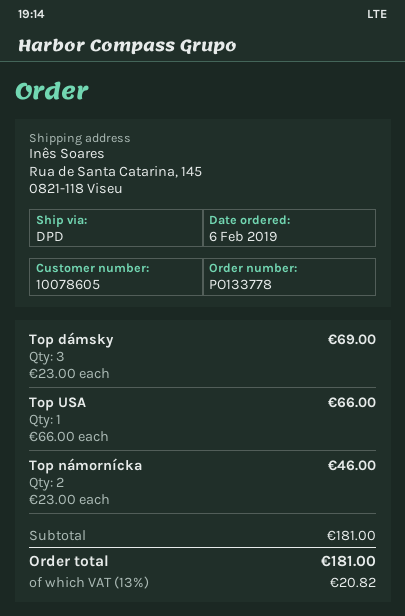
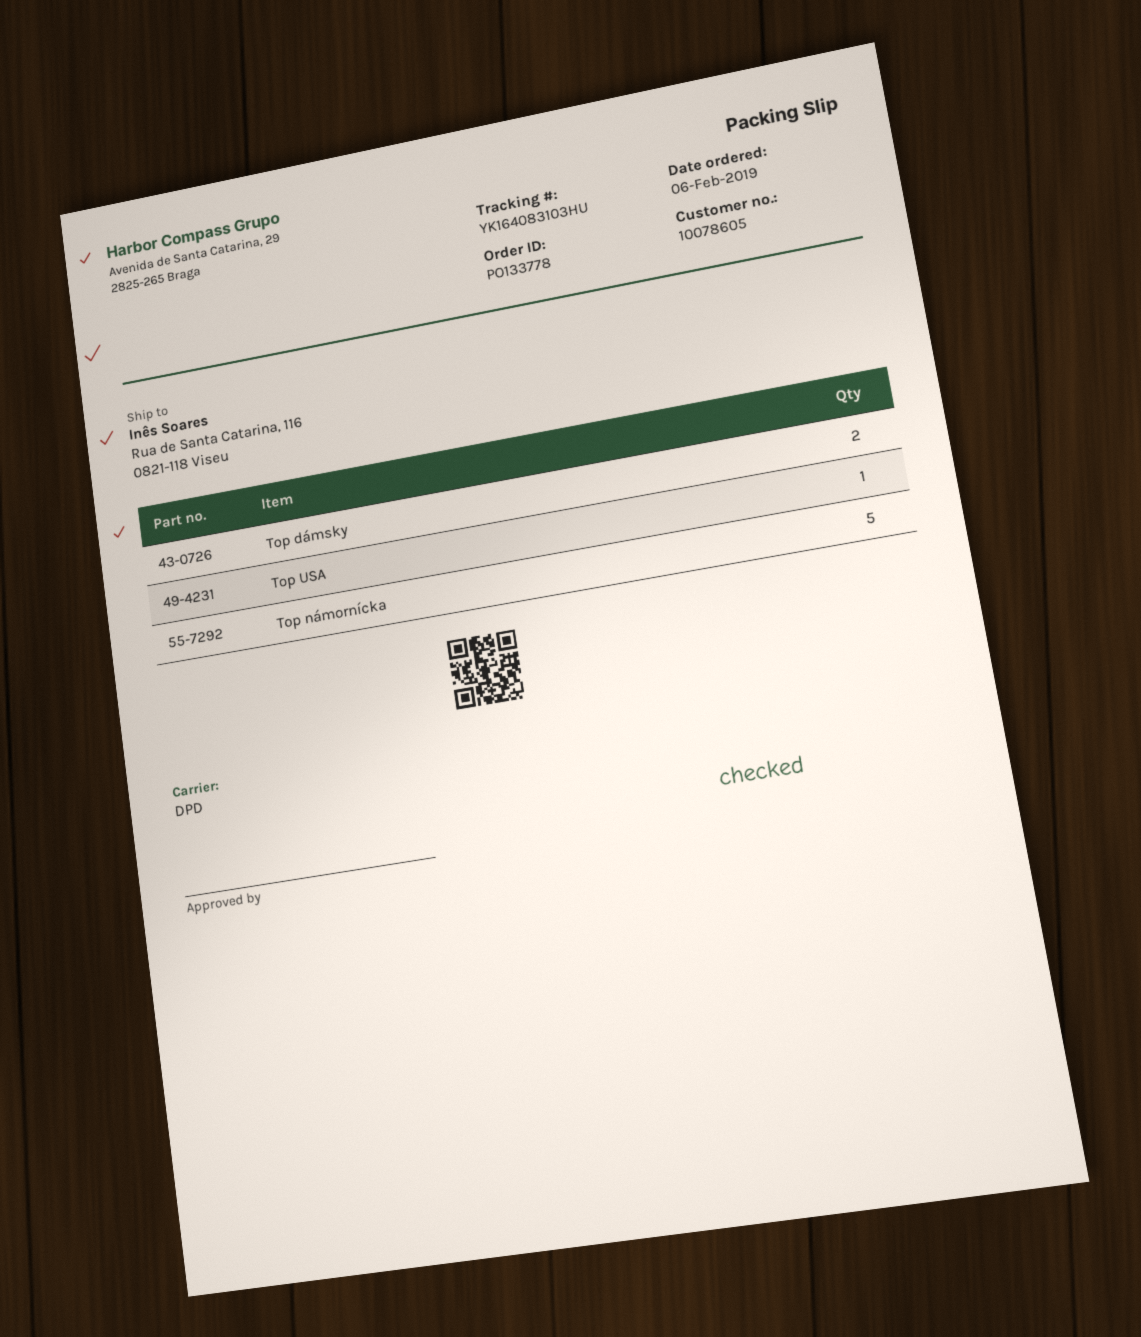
ship to: Rua de Santa Catarina, 145, 0821-118 Viseu -> Rua de Santa Catarina, 116, 0821-118 Viseu
Top dámsky: 3 -> 2
Top námornícka: 2 -> 5

